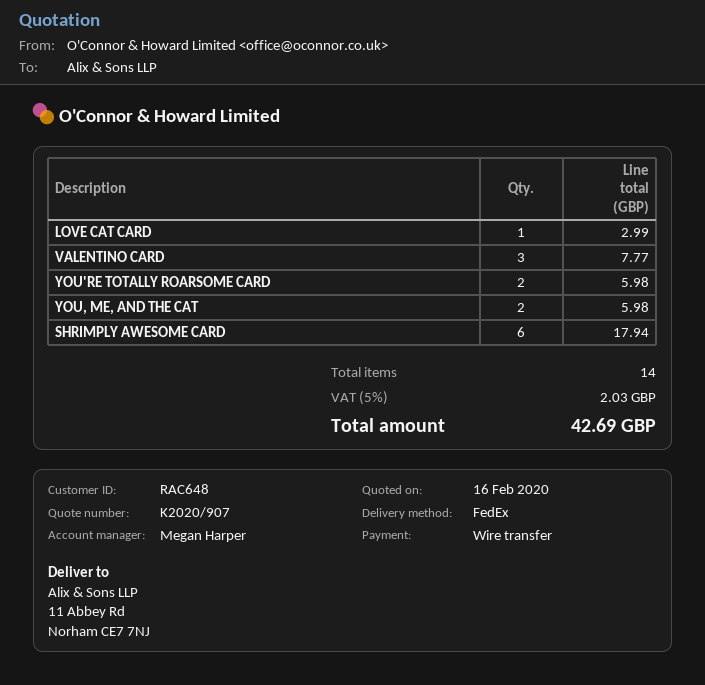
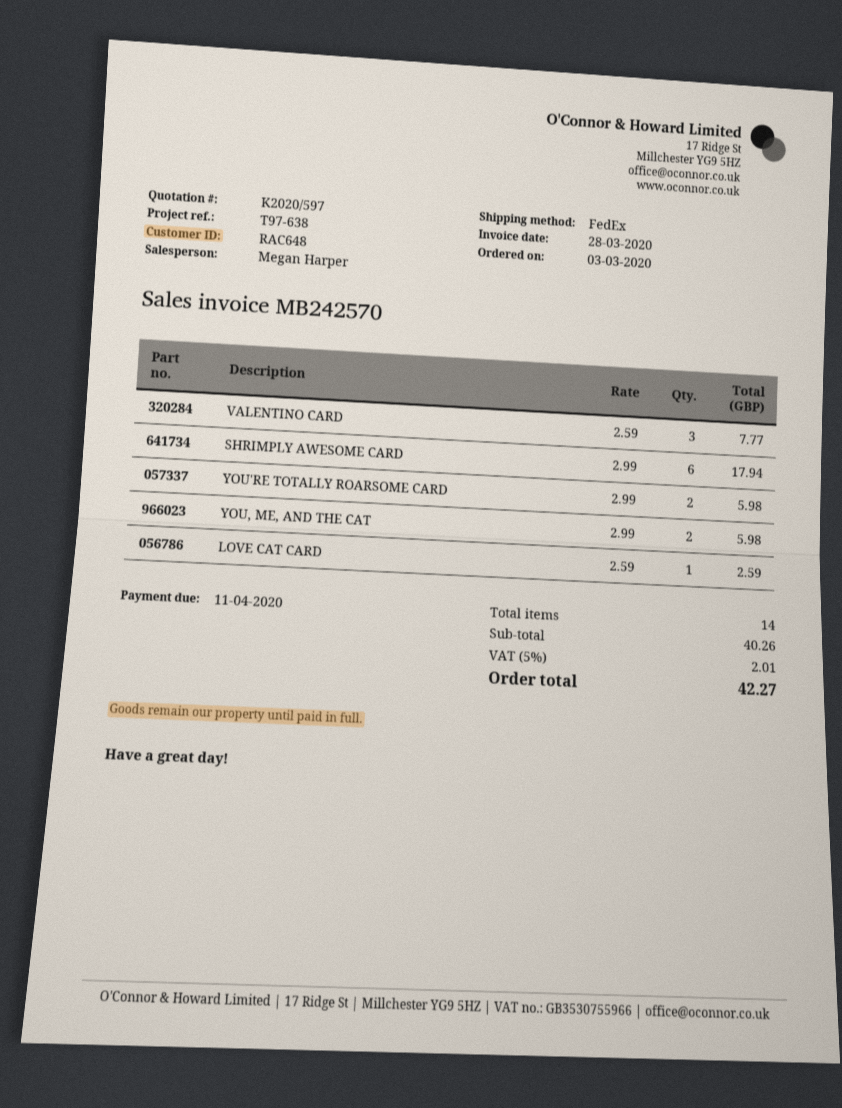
quote number: K2020/907 -> K2020/597
LOVE CAT CARD: 1 for 2.99 -> 1 for 2.59
tax: 5% = 2.03 -> 5% = 2.01
total: 42.69 -> 42.27

